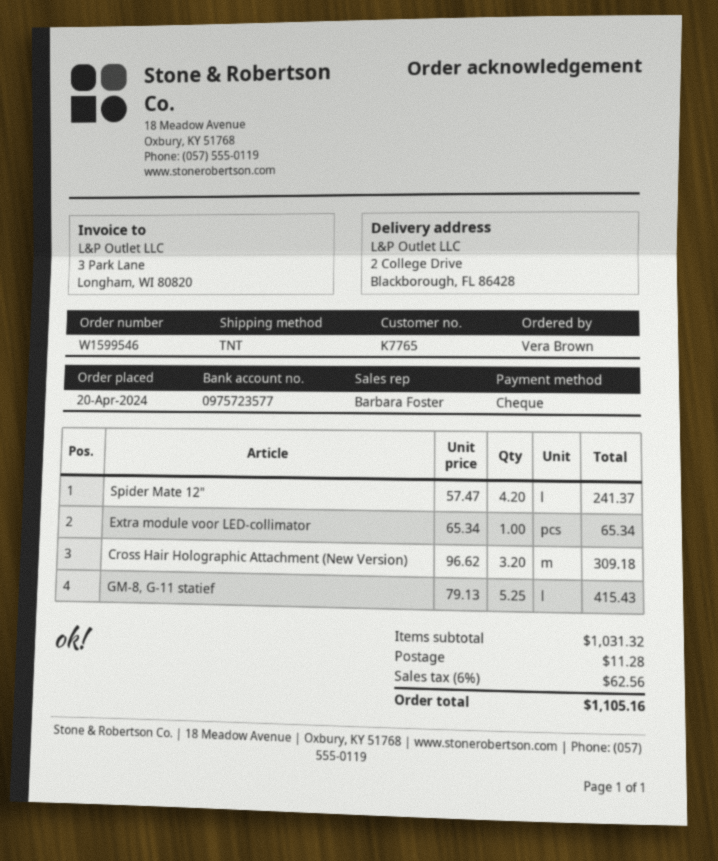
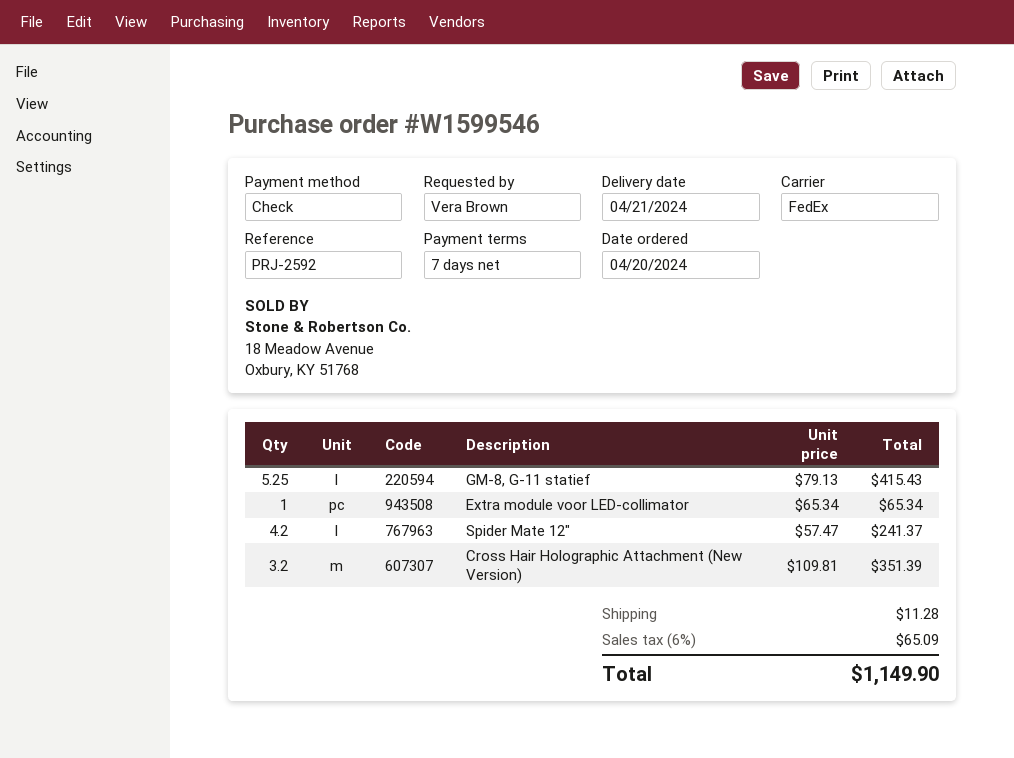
shipping method: TNT -> FedEx
Cross Hair Holographic Attachment (New Version): 3.2 x 96.62 = 309.18 -> 3.2 x 109.81 = 351.39
tax: 6% = 62.56 -> 6% = 65.09
total: 1105.16 -> 1149.90

